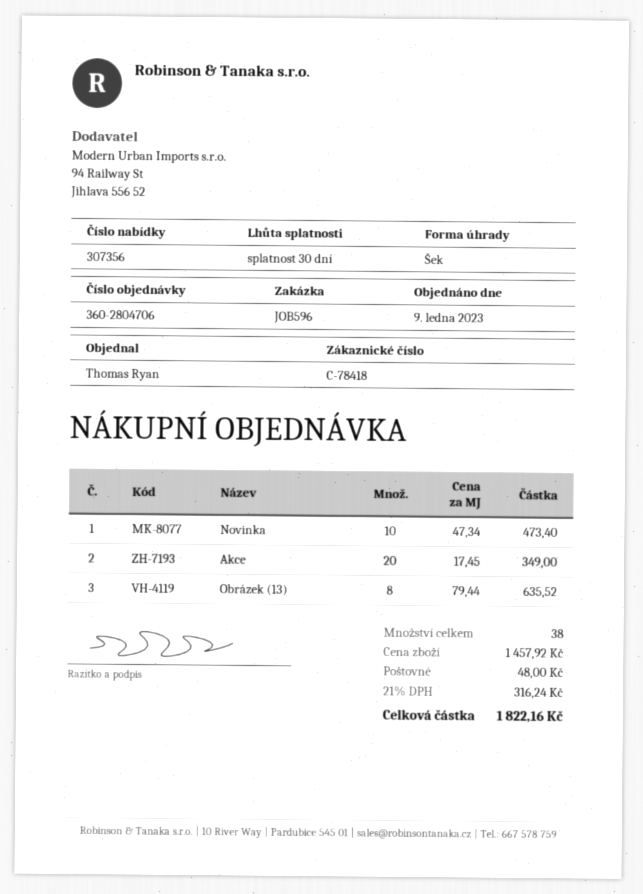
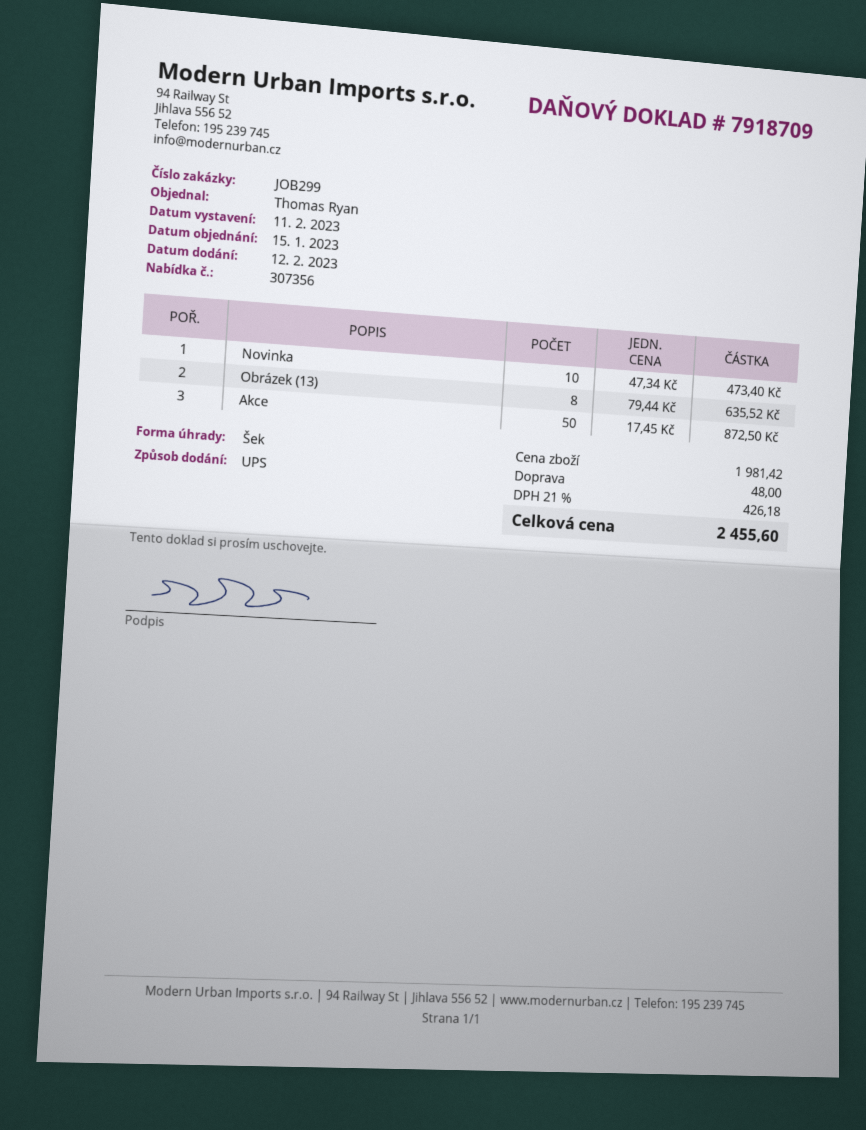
order date: 2023-01-09 -> 2023-01-15
reference: JOB596 -> JOB299
Akce: 20 x 17.45 = 349.00 -> 50 x 17.45 = 872.50
subtotal: 1457.92 -> 1981.42
tax: 21% = 316.24 -> 21% = 426.18
total: 1822.16 -> 2455.60

